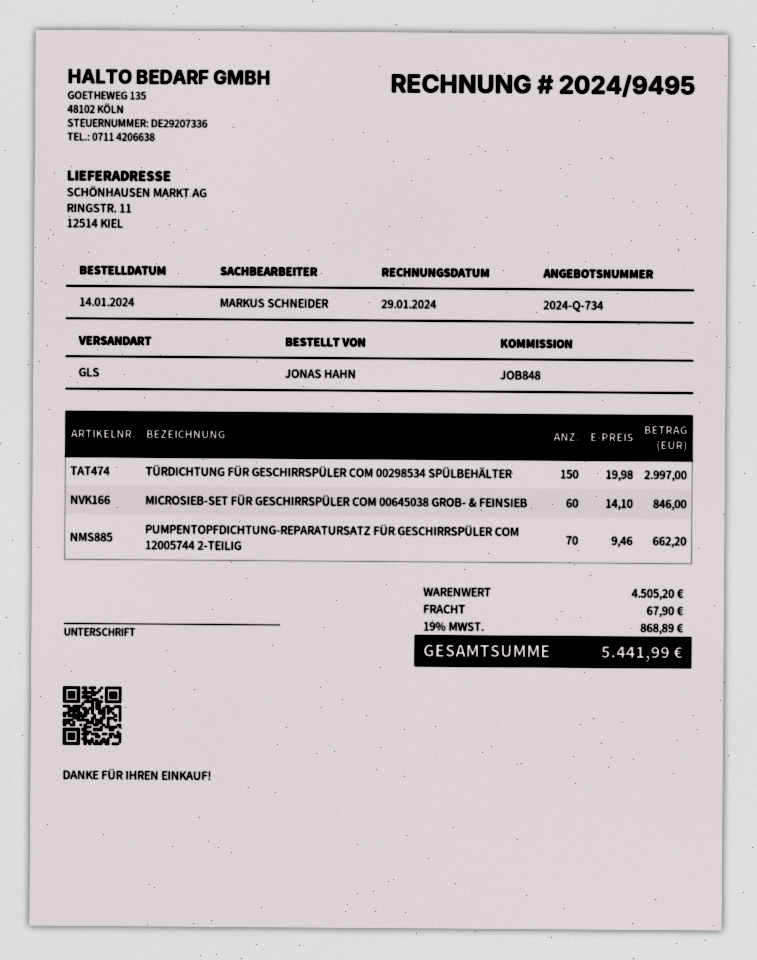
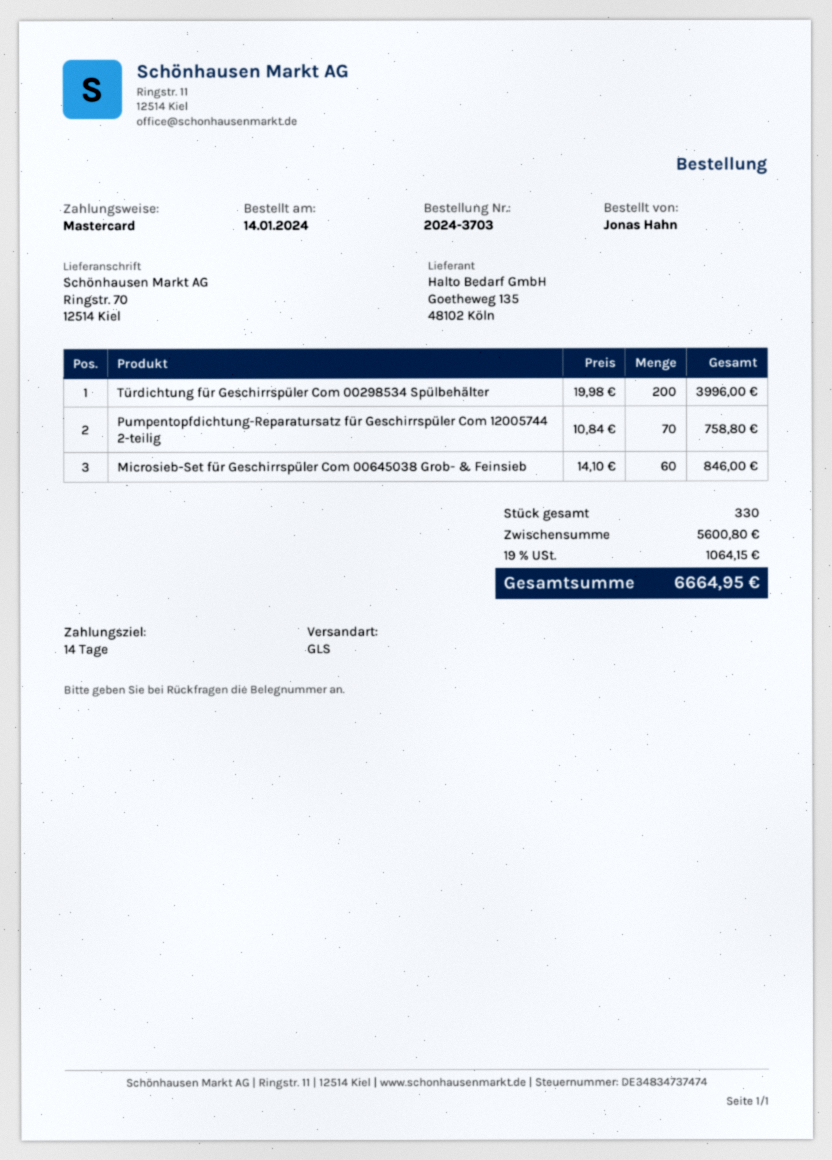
ship to: RINGSTR. 11, 12514 KIEL -> Ringstr. 70, 12514 Kiel
TÜRDICHTUNG FÜR GESCHIRRSPÜLER COM 00298534 SPÜLBEHÄLTER: 150 x 19.98 = 2997.00 -> 200 x 19.98 = 3996.00
PUMPENTOPFDICHTUNG-REPARATURSATZ FÜR GESCHIRRSPÜLER COM 12005744 2-TEILIG: 70 x 9.46 = 662.20 -> 70 x 10.84 = 758.80
subtotal: 4505.20 -> 5600.80
shipping: 67.90 -> none
tax: 19% = 868.89 -> 19% = 1064.15
total: 5441.99 -> 6664.95

